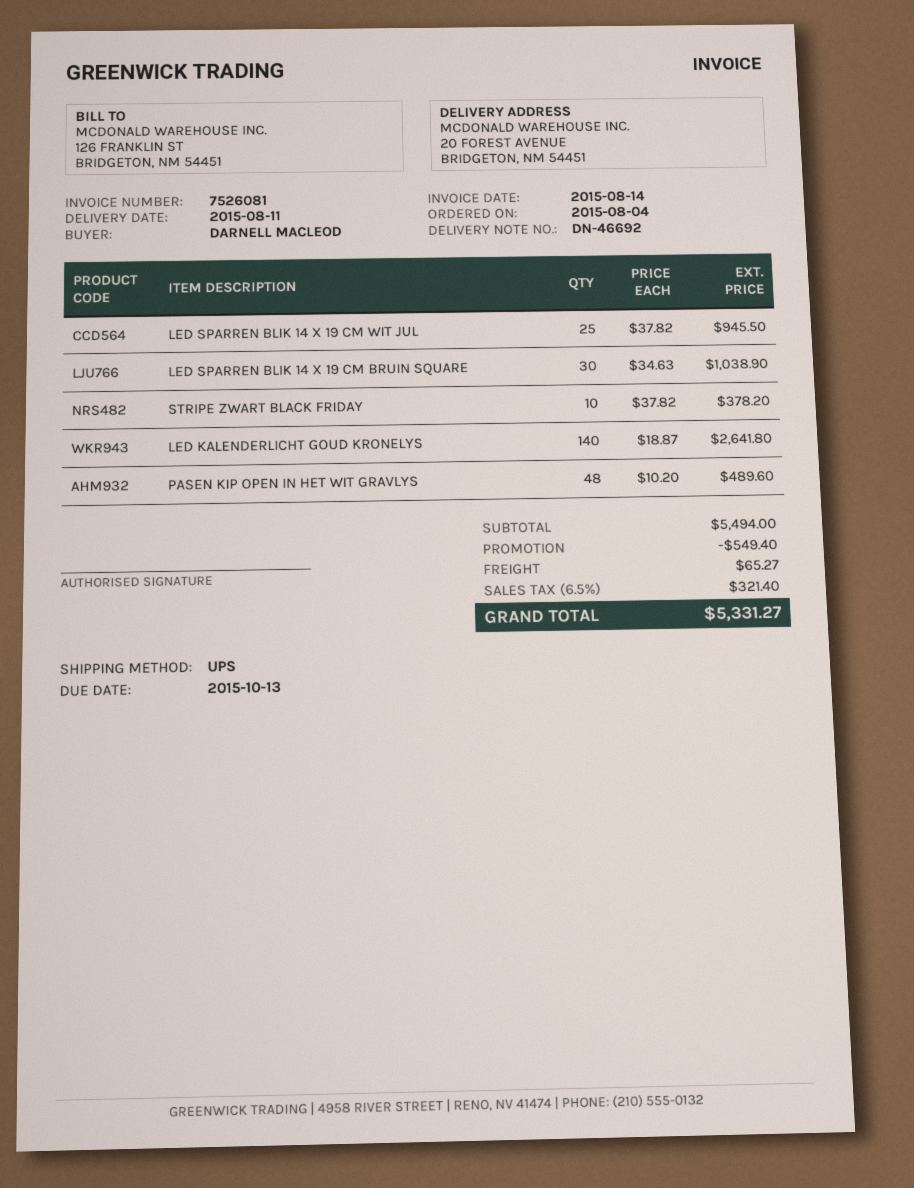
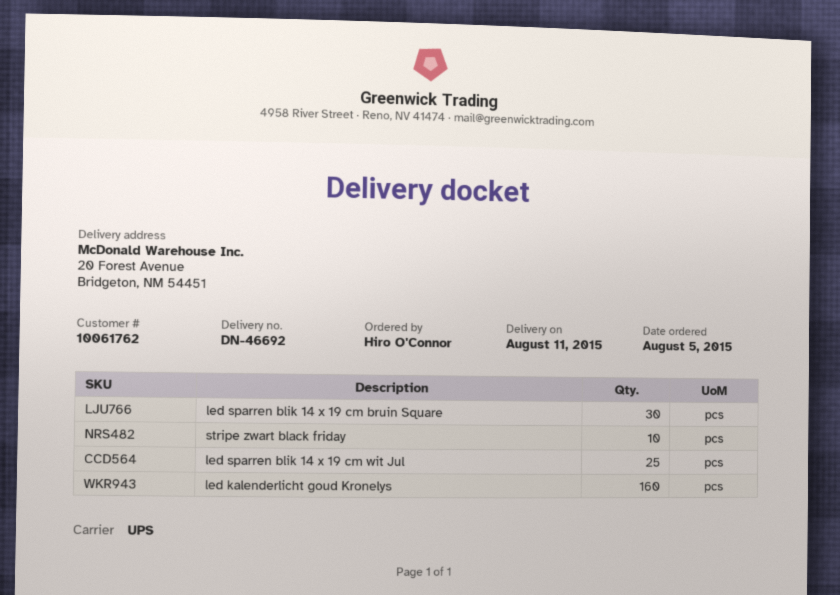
order date: 2015-08-04 -> 2015-08-05
ordered by: DARNELL MACLEOD -> Hiro O'Connor
LED KALENDERLICHT GOUD KRONELYS: 140 -> 160
PASEN KIP OPEN IN HET WIT GRAVLYS: 48 -> none

